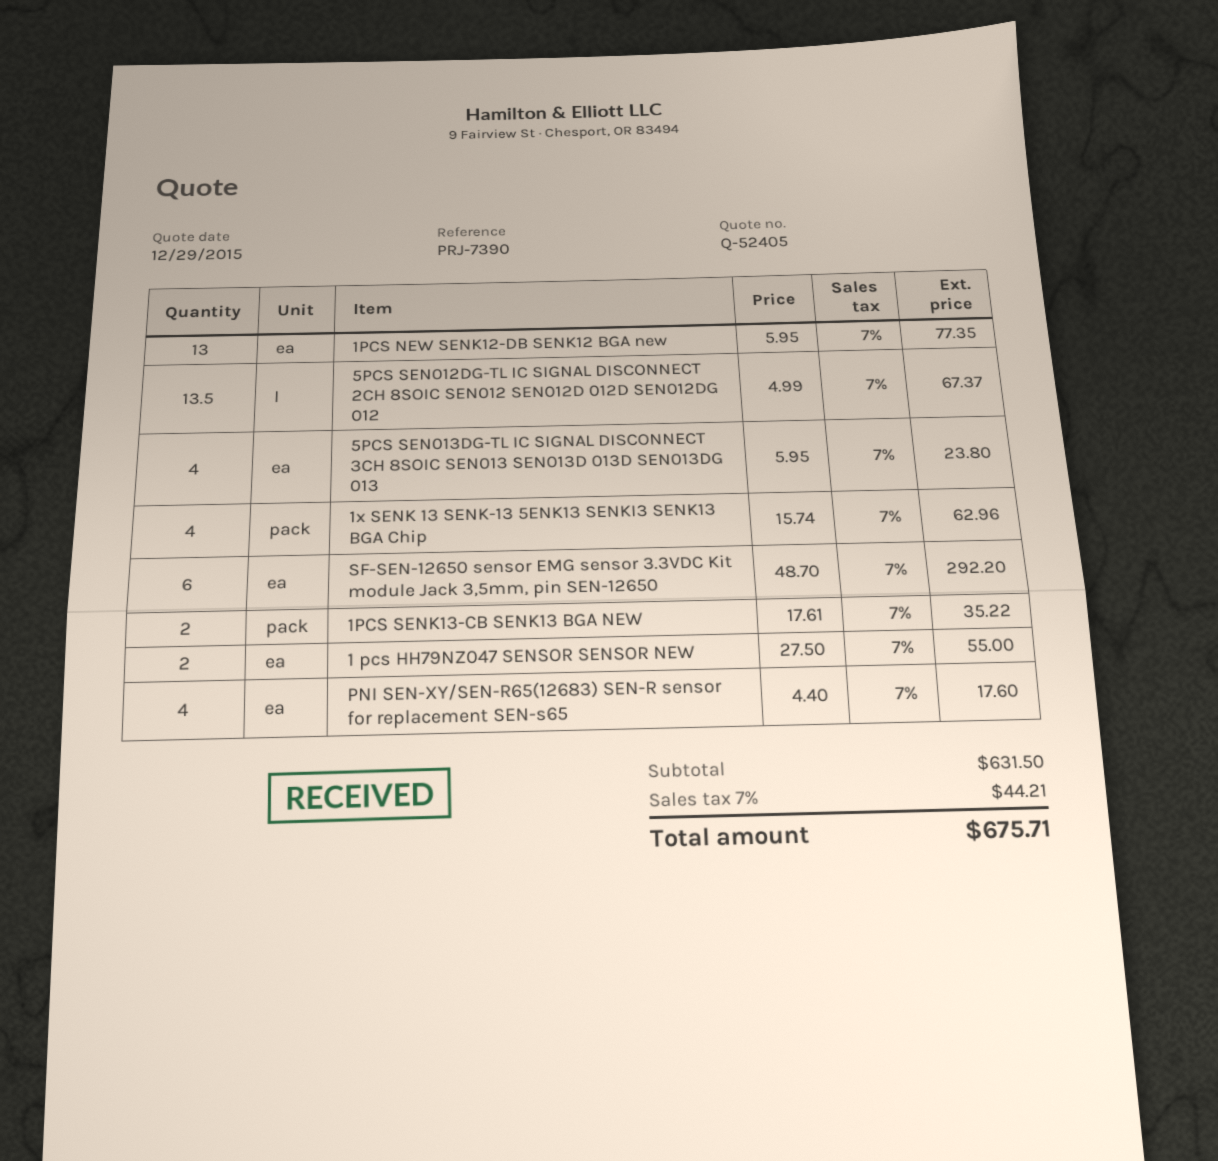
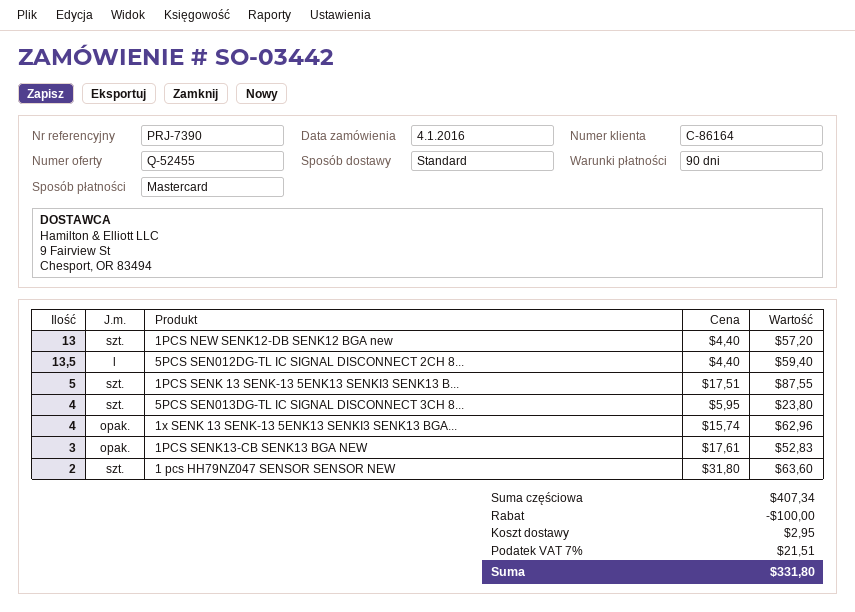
quote number: Q-52405 -> Q-52455
1PCS NEW SENK12-DB SENK12 BGA new: 13 x 5.95 = 77.35 -> 13 x 4.40 = 57.20
5PCS SEN012DG-TL IC SIGNAL DISCONNECT 2CH 8SOIC SEN012 SEN012D 012D SEN012DG 012: 13.5 x 4.99 = 67.37 -> 13.5 x 4.40 = 59.40
SF-SEN-12650 sensor EMG sensor 3.3VDC Kit module Jack 3,5mm, pin SEN-12650: 6 x 48.70 = 292.20 -> none
1PCS SENK13-CB SENK13 BGA NEW: 2 x 17.61 = 35.22 -> 3 x 17.61 = 52.83
1 pcs HH79NZ047 SENSOR SENSOR NEW: 2 x 27.50 = 55.00 -> 2 x 31.80 = 63.60
PNI SEN-XY/SEN-R65(12683) SEN-R sensor for replacement SEN-s65: 4 x 4.40 = 17.60 -> none
1PCS SENK 13 SENK-13 5ENK13 SENKI3 SENK13 B...: none -> 5 x 17.51 = 87.55
subtotal: 631.50 -> 407.34
discount: none -> 100.00
shipping: none -> 2.95
tax: 7% = 44.21 -> 7% = 21.51
total: 675.71 -> 331.80

